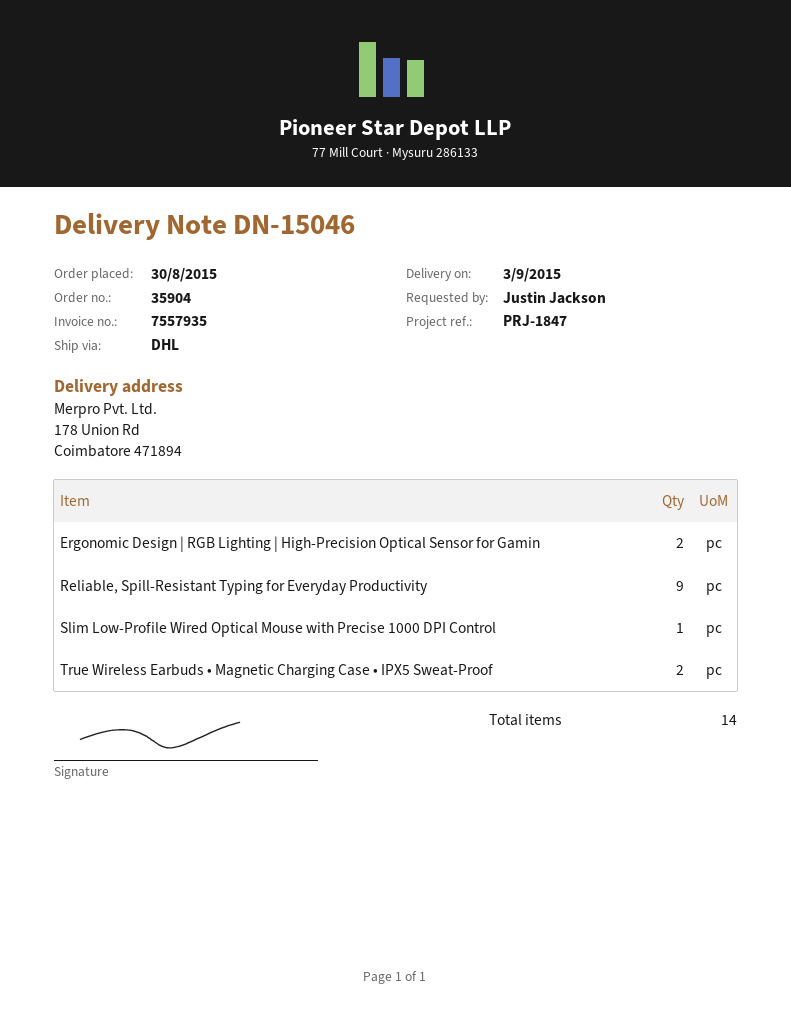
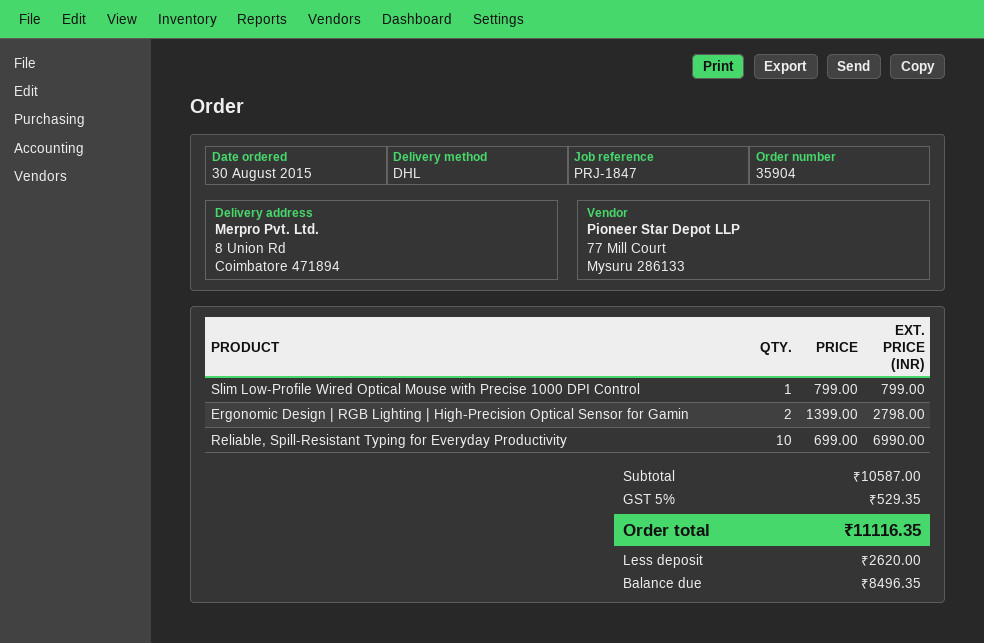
ship to: 178 Union Rd, Coimbatore 471894 -> 8 Union Rd, Coimbatore 471894
Reliable, Spill-Resistant Typing for Everyday Productivity: 9 -> 10
True Wireless Earbuds • Magnetic Charging Case • IPX5 Sweat‑Proof: 2 -> none

